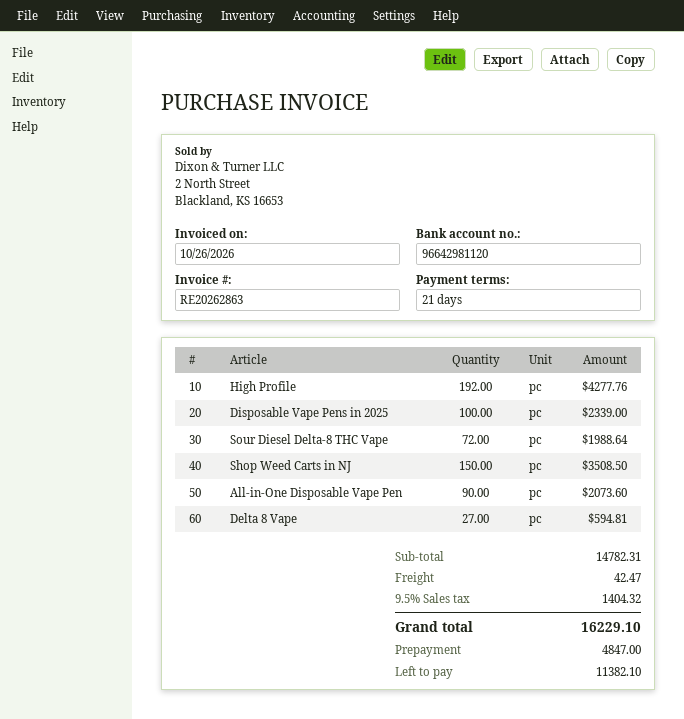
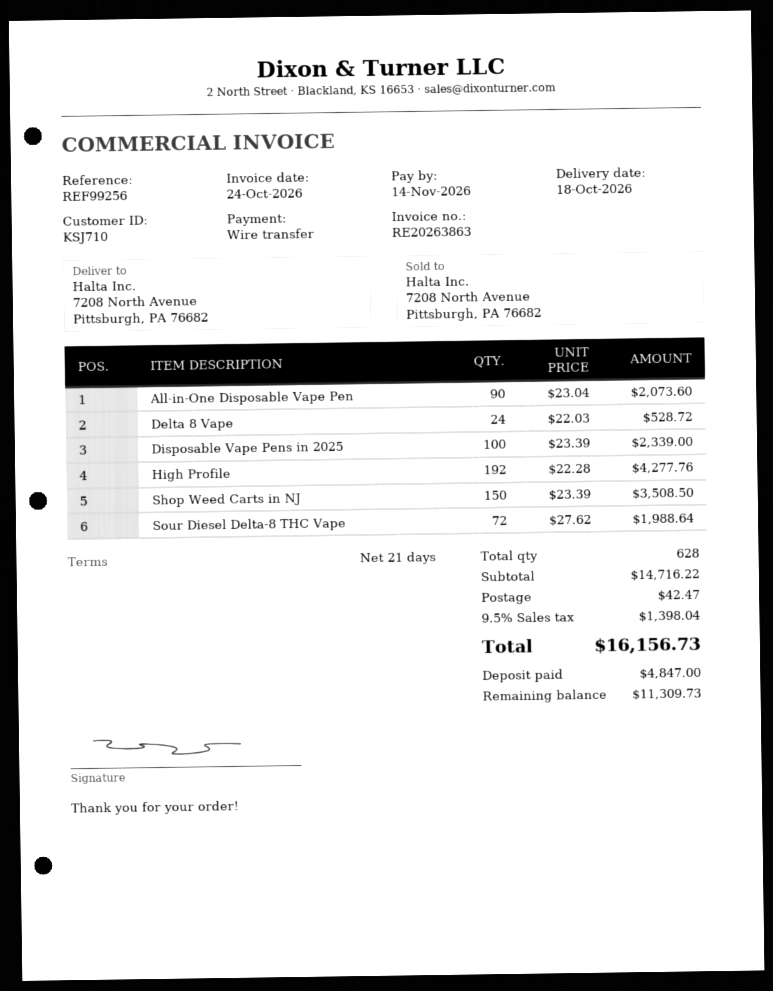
invoice number: RE20262863 -> RE20263863
invoice date: 2026-10-26 -> 2026-10-24
Delta 8 Vape: 27 for 594.81 -> 24 for 528.72
subtotal: 14782.31 -> 14716.22
tax: 9.5% = 1404.32 -> 9.5% = 1398.04
total: 16229.10 -> 16156.73
balance: 11382.10 -> 11309.73

